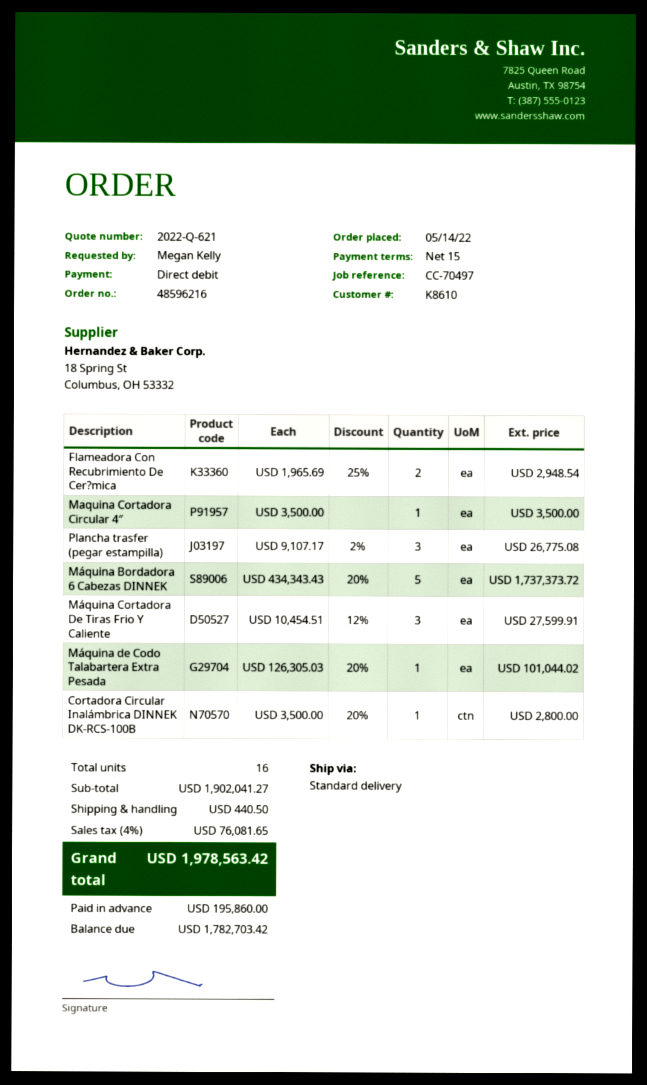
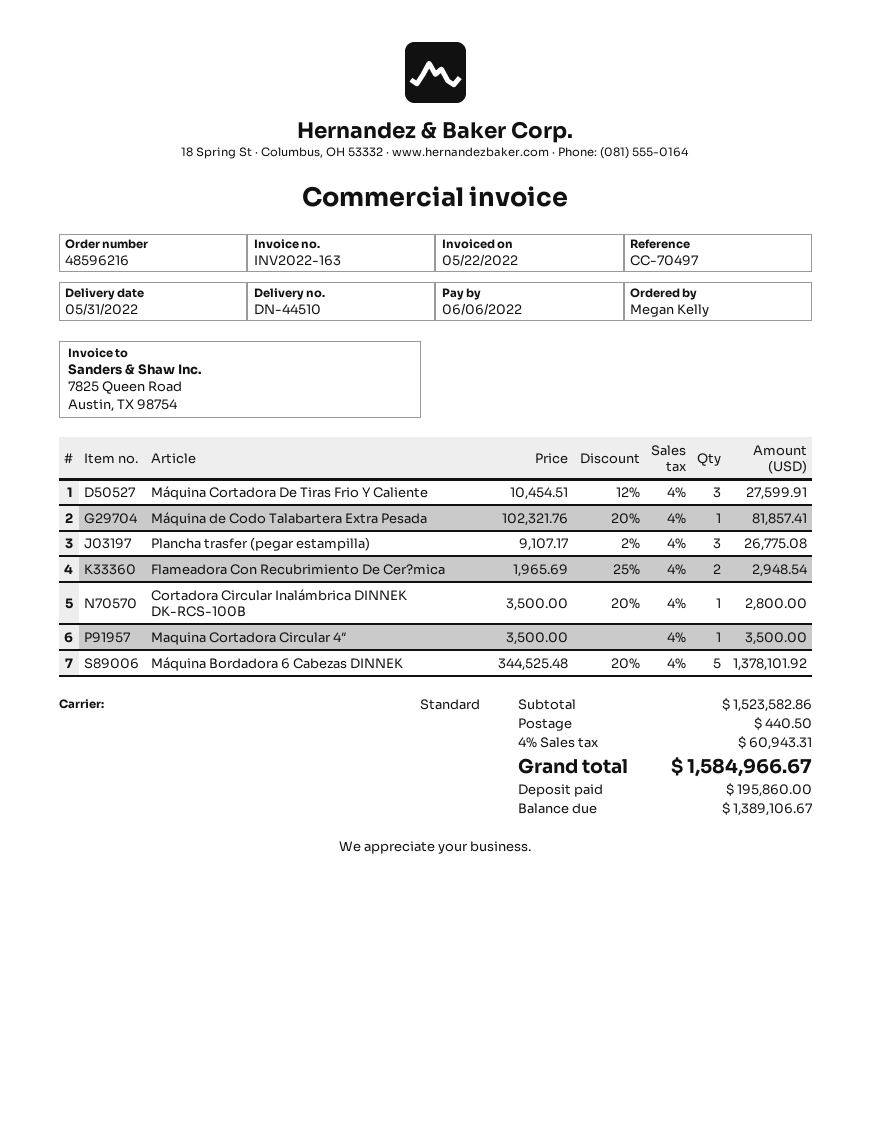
Máquina Bordadora 6 Cabezas DINNEK: 5 x 434343.43 - 20% = 1737373.72 -> 5 x 344525.48 - 20% = 1378101.92
Máquina de Codo Talabartera Extra Pesada: 1 x 126305.03 - 20% = 101044.02 -> 1 x 102321.76 - 20% = 81857.41
subtotal: 1902041.27 -> 1523582.86
tax: 4% = 76081.65 -> 4% = 60943.31
total: 1978563.42 -> 1584966.67
balance: 1782703.42 -> 1389106.67

